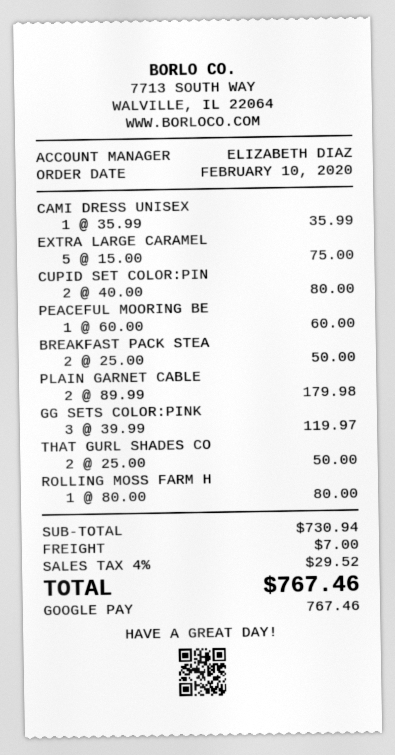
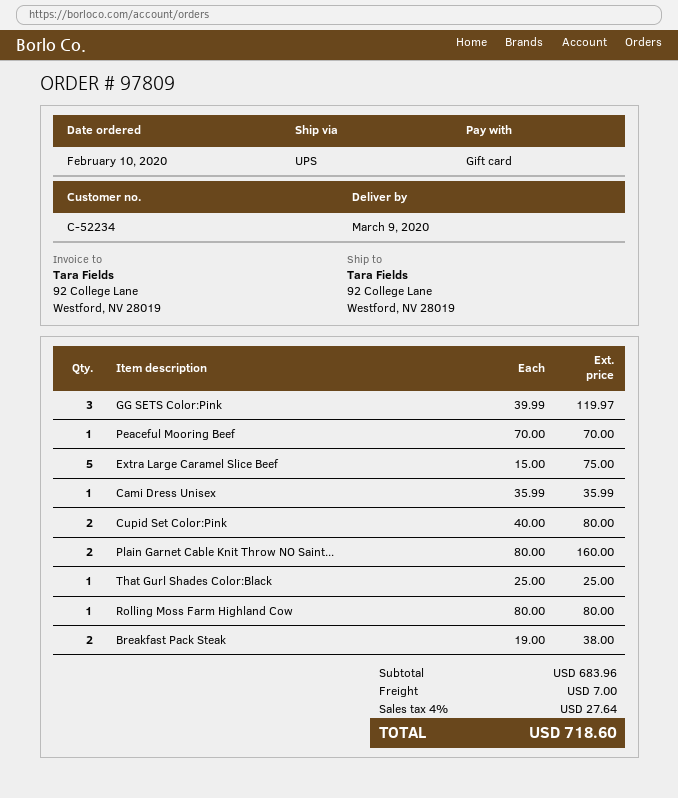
payment method: Google Pay -> gift card
PEACEFUL MOORING BE: 1 x 60.00 = 60.00 -> 1 x 70.00 = 70.00
BREAKFAST PACK STEA: 2 x 25.00 = 50.00 -> 2 x 19.00 = 38.00
PLAIN GARNET CABLE: 2 x 89.99 = 179.98 -> 2 x 80.00 = 160.00
THAT GURL SHADES CO: 2 x 25.00 = 50.00 -> 1 x 25.00 = 25.00
subtotal: 730.94 -> 683.96
tax: 4% = 29.52 -> 4% = 27.64
total: 767.46 -> 718.60

